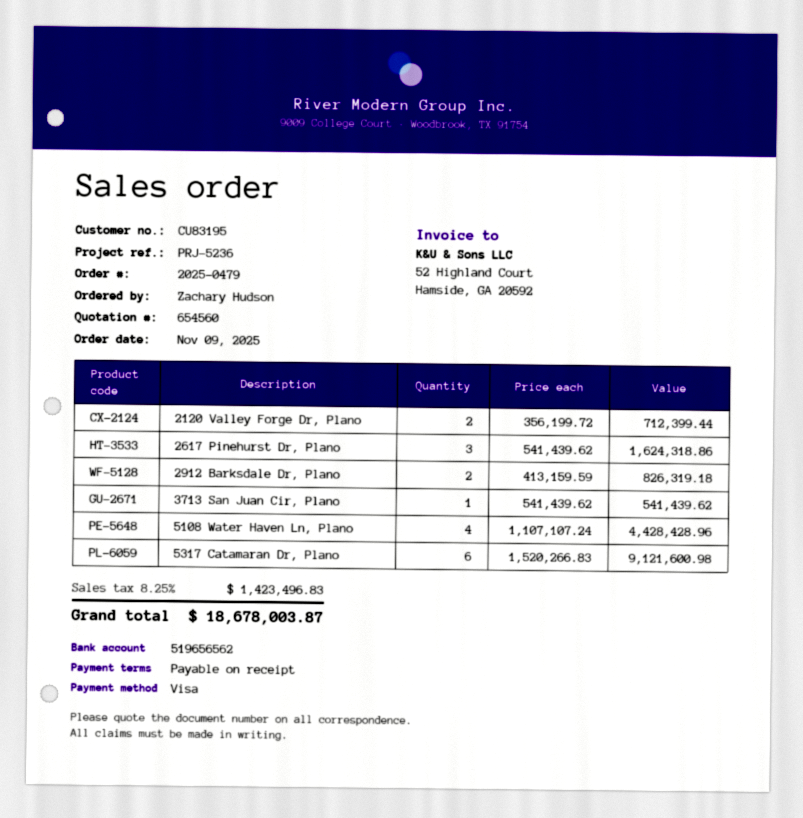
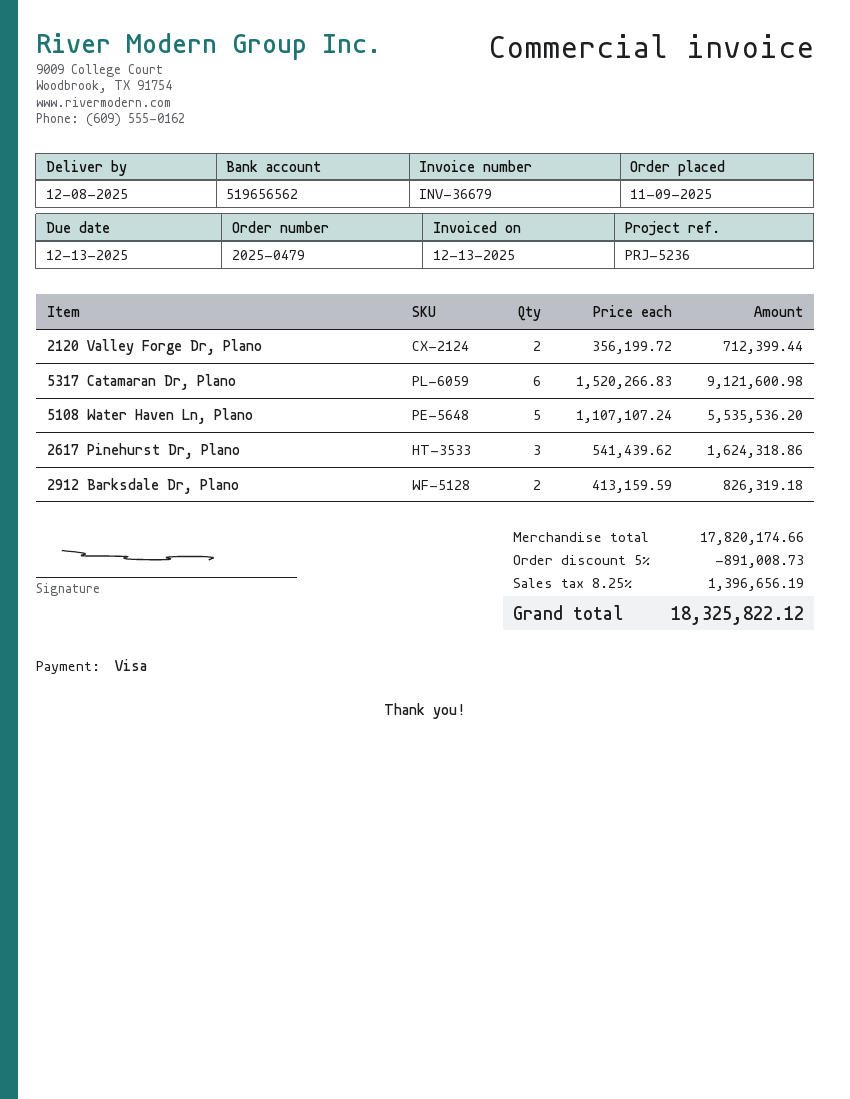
3713 San Juan Cir, Plano: 1 x 541439.62 = 541439.62 -> none
5108 Water Haven Ln, Plano: 4 x 1107107.24 = 4428428.96 -> 5 x 1107107.24 = 5535536.20
discount: none -> 5% = 891008.73
tax: 8.25% = 1423496.83 -> 8.25% = 1396656.19
total: 18678003.87 -> 18325822.12

